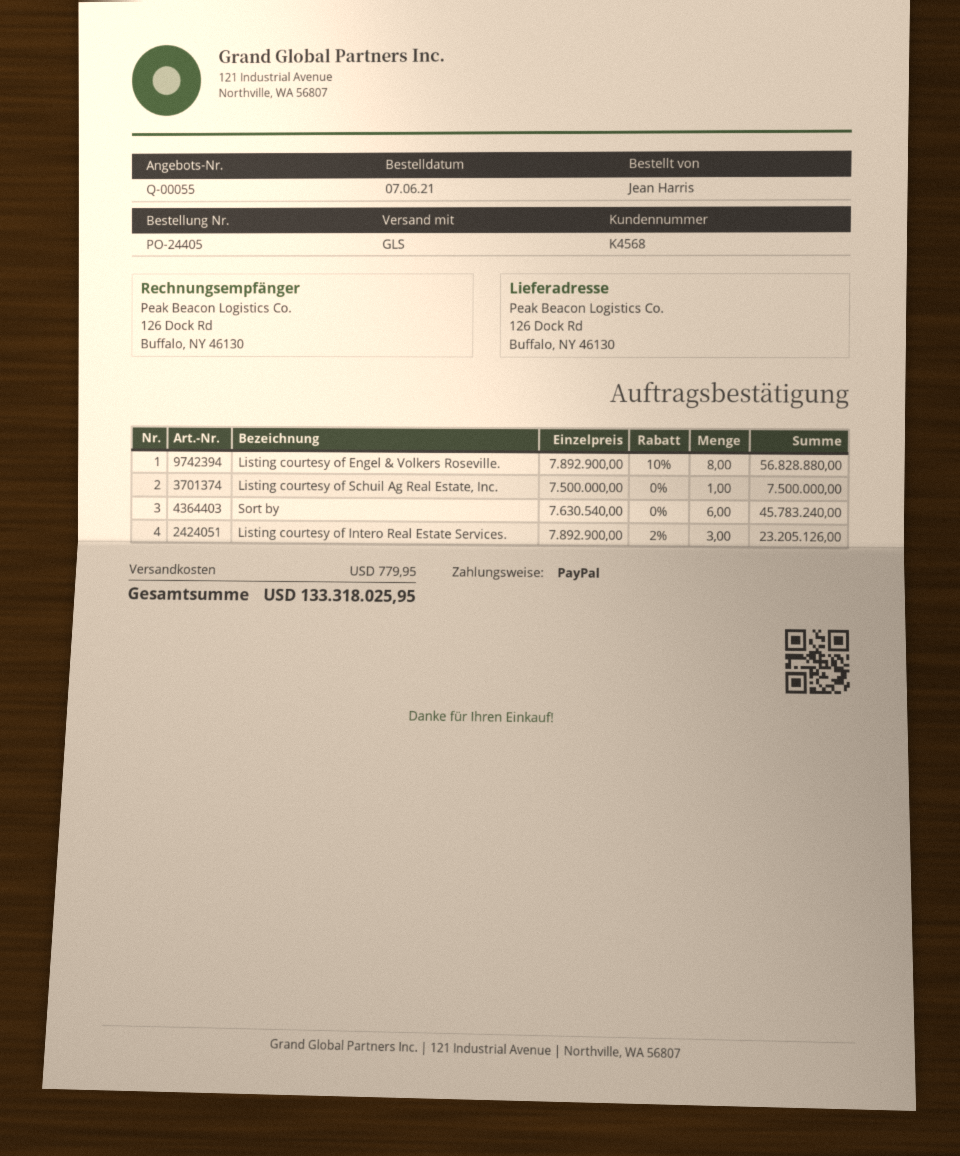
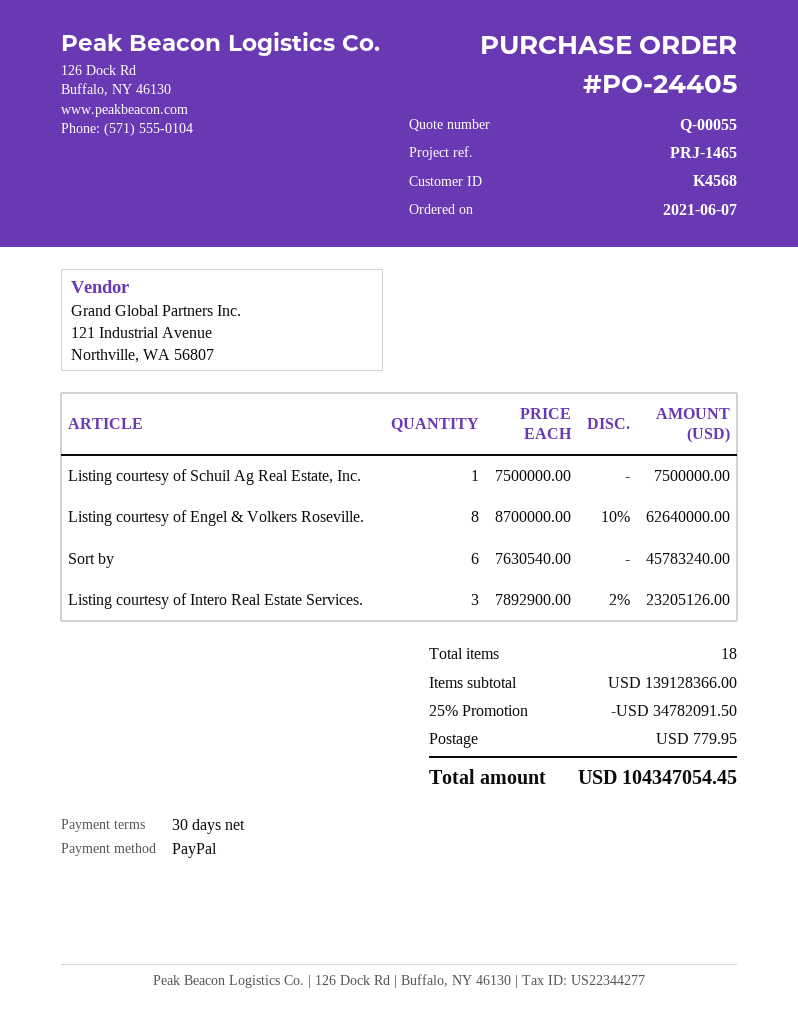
Listing courtesy of Engel & Volkers Roseville.: 8 x 7892900.00 - 10% = 56828880.00 -> 8 x 8700000.00 - 10% = 62640000.00
discount: none -> 25% = 34782091.50
total: 133318025.95 -> 104347054.45

